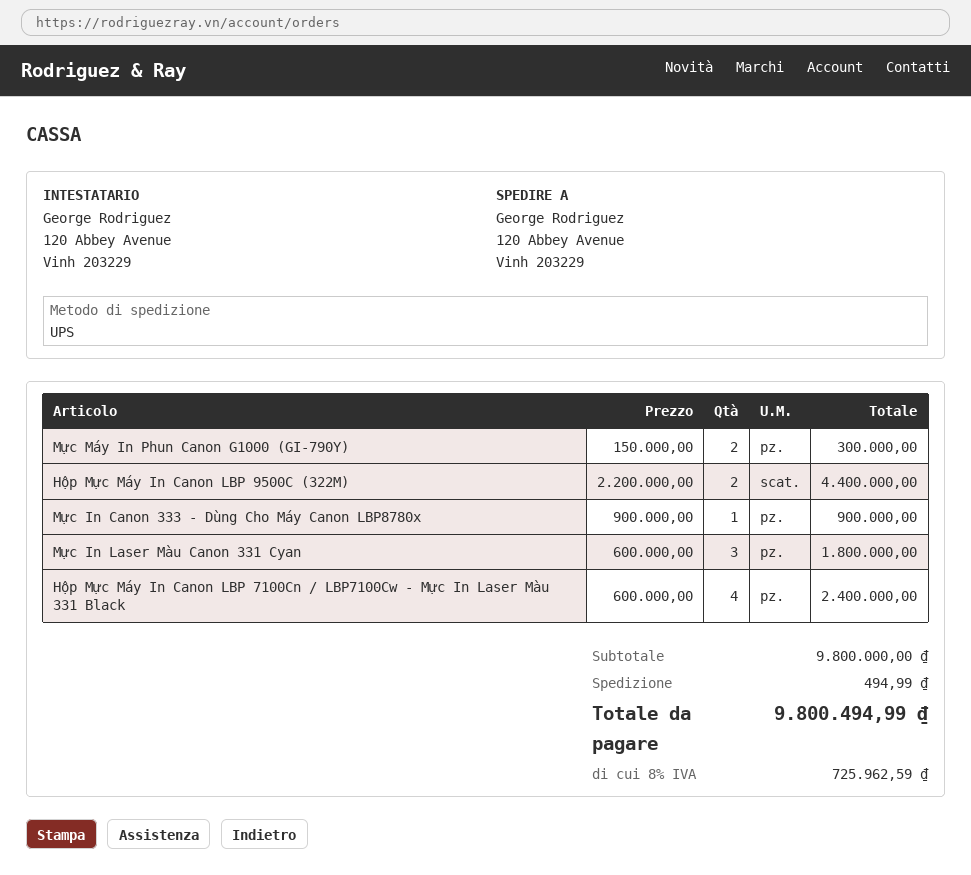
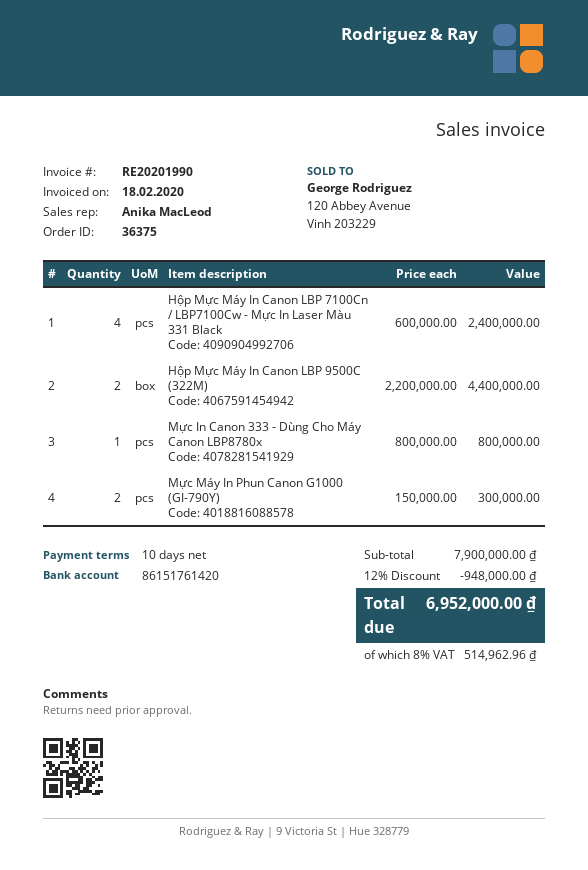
Mực In Canon 333 - Dùng Cho Máy Canon LBP8780x: 1 x 900000.00 = 900000.00 -> 1 x 800000.00 = 800000.00
Mực In Laser Màu Canon 331 Cyan: 3 x 600000.00 = 1800000.00 -> none
subtotal: 9800000.00 -> 7900000.00
discount: none -> 12% = 948000.00
shipping: 494.99 -> none
tax: 8% = 725962.59 -> 8% = 514962.96
total: 9800494.99 -> 6952000.00

